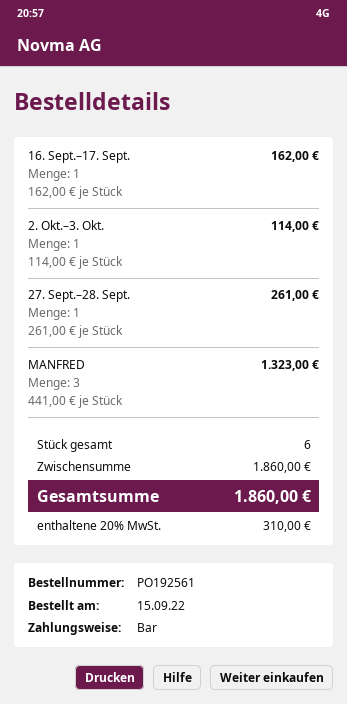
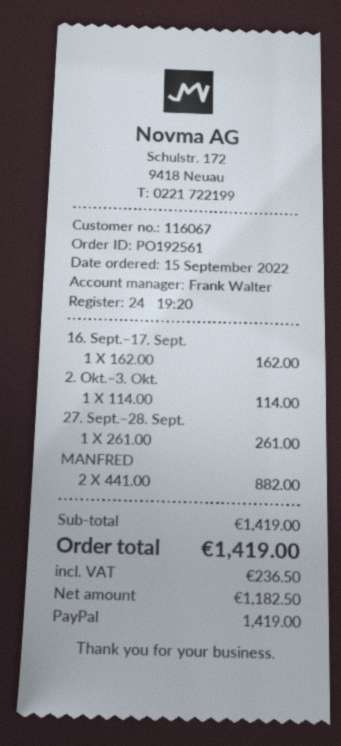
payment method: cash -> PayPal
MANFRED: 3 x 441.00 = 1323.00 -> 2 x 441.00 = 882.00
subtotal: 1860.00 -> 1419.00
tax: 310.00 -> 236.50
total: 1860.00 -> 1419.00

